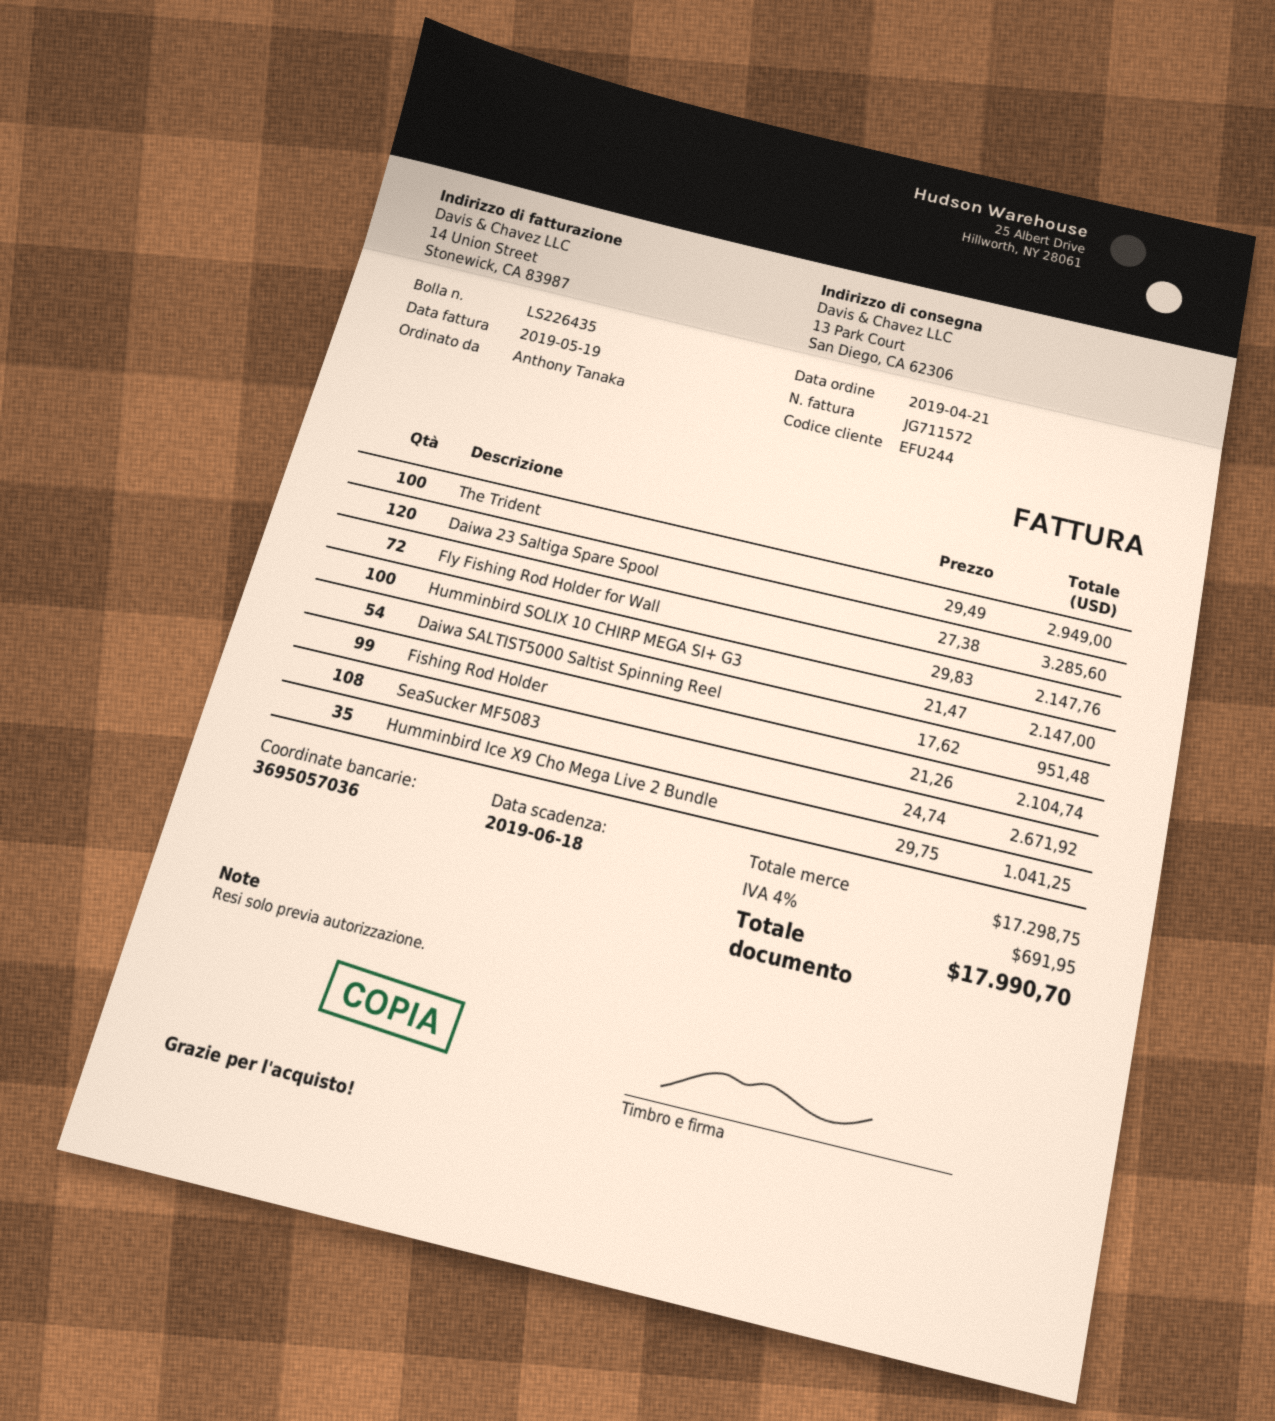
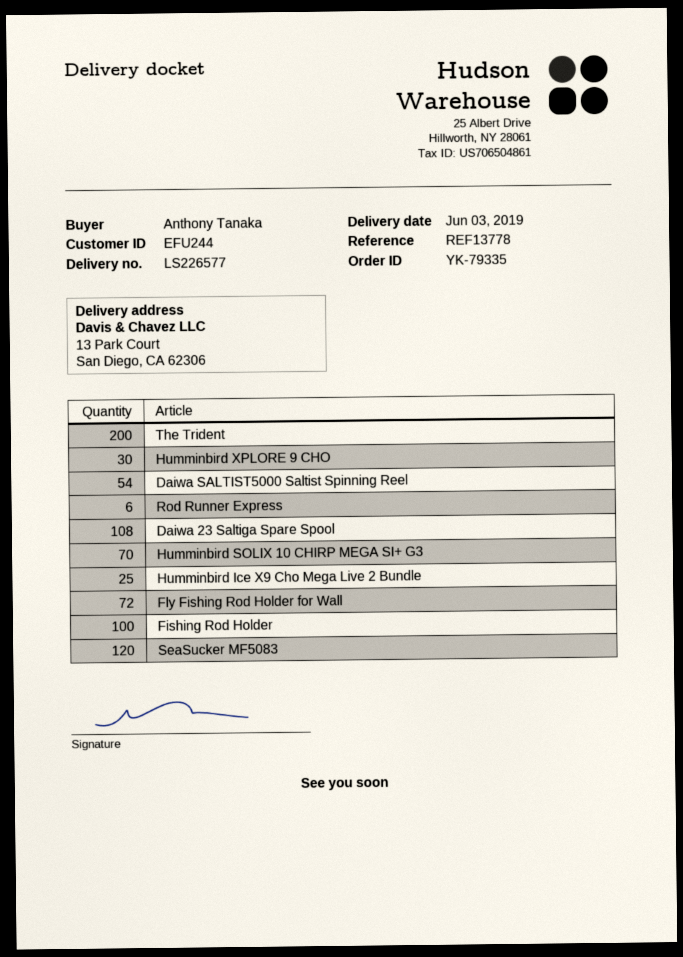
delivery note number: LS226435 -> LS226577
The Trident: 100 -> 200
Daiwa 23 Saltiga Spare Spool: 120 -> 108
Humminbird SOLIX 10 CHIRP MEGA SI+ G3: 100 -> 70
Fishing Rod Holder: 99 -> 100
SeaSucker MF5083: 108 -> 120
Humminbird Ice X9 Cho Mega Live 2 Bundle: 35 -> 25
Humminbird XPLORE 9 CHO: none -> 30
Rod Runner Express: none -> 6

